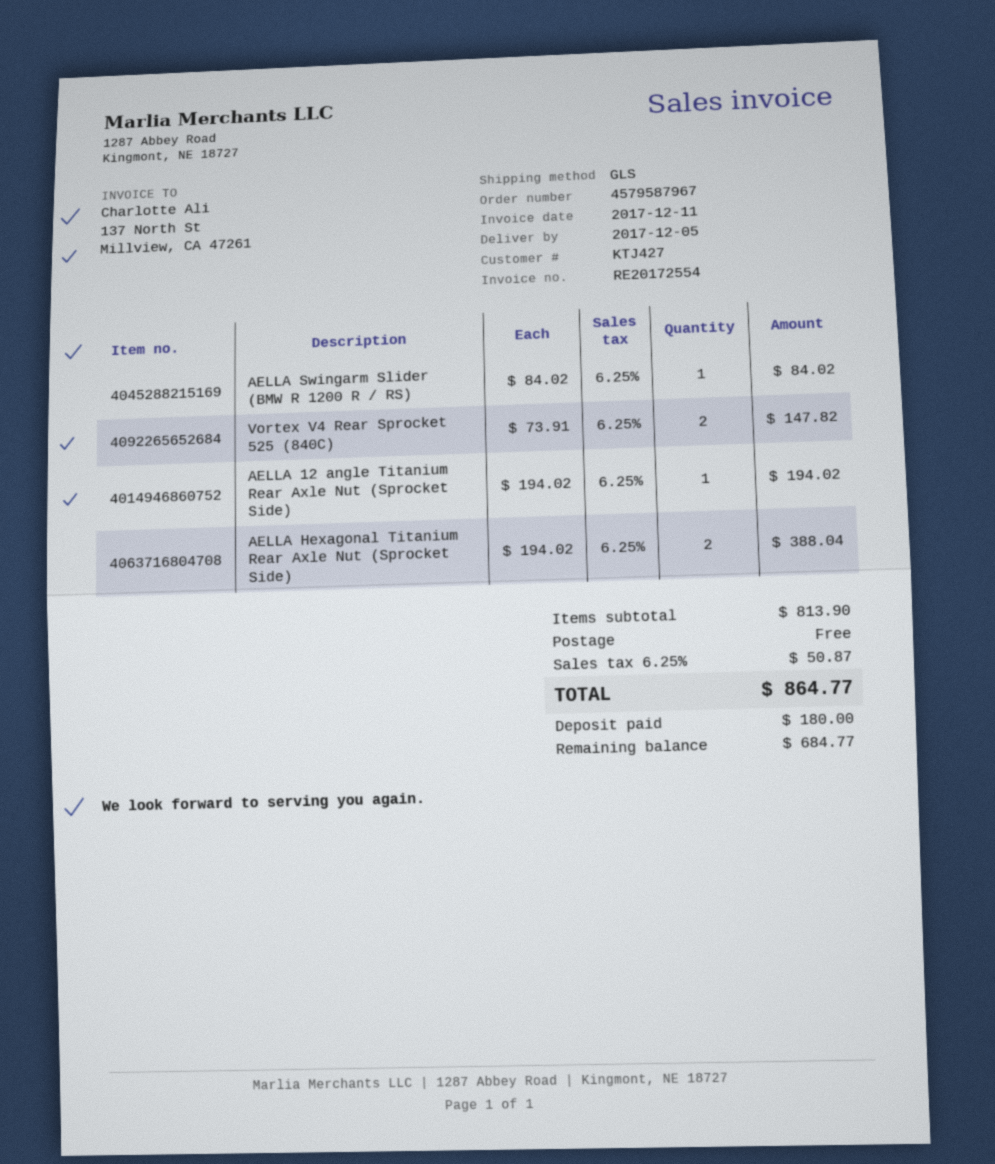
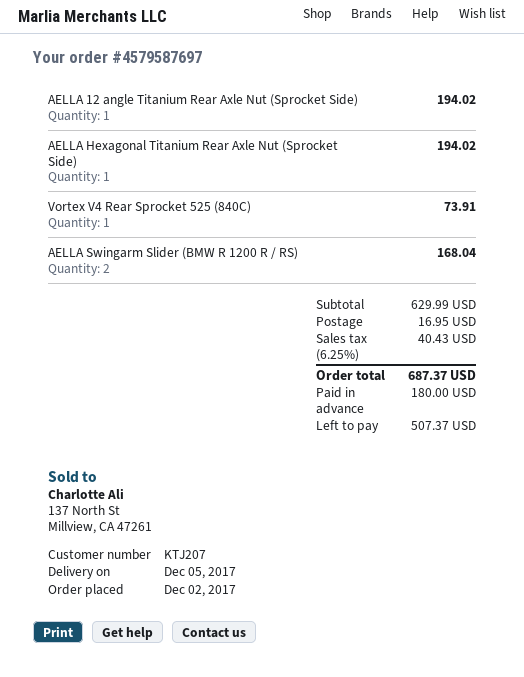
order number: 4579587967 -> 4579587697
customer number: KTJ427 -> KTJ207
AELLA Swingarm Slider (BMW R 1200 R / RS): 1 for 84.02 -> 2 for 168.04
Vortex V4 Rear Sprocket 525 (840C): 2 for 147.82 -> 1 for 73.91
AELLA Hexagonal Titanium Rear Axle Nut (Sprocket Side): 2 for 388.04 -> 1 for 194.02
subtotal: 813.90 -> 629.99
shipping: 0.00 -> 16.95
tax: 6.25% = 50.87 -> 6.25% = 40.43
total: 864.77 -> 687.37
balance: 684.77 -> 507.37

